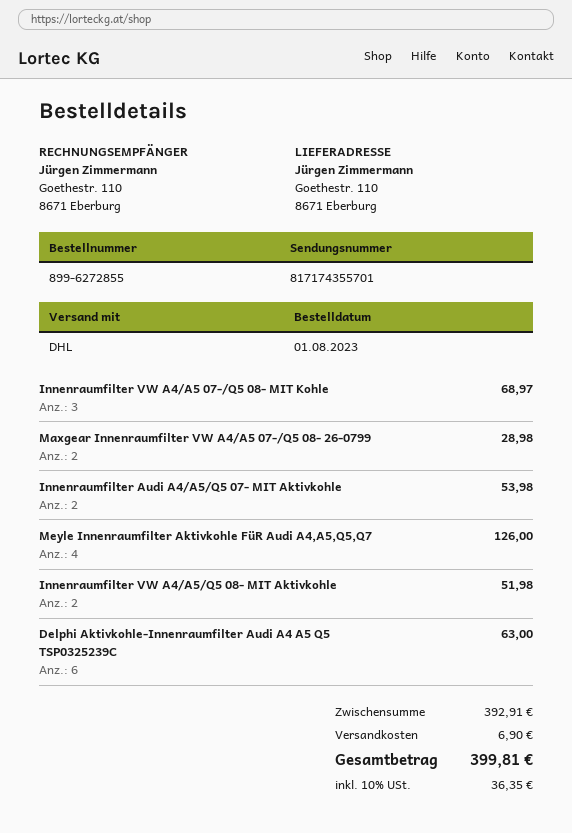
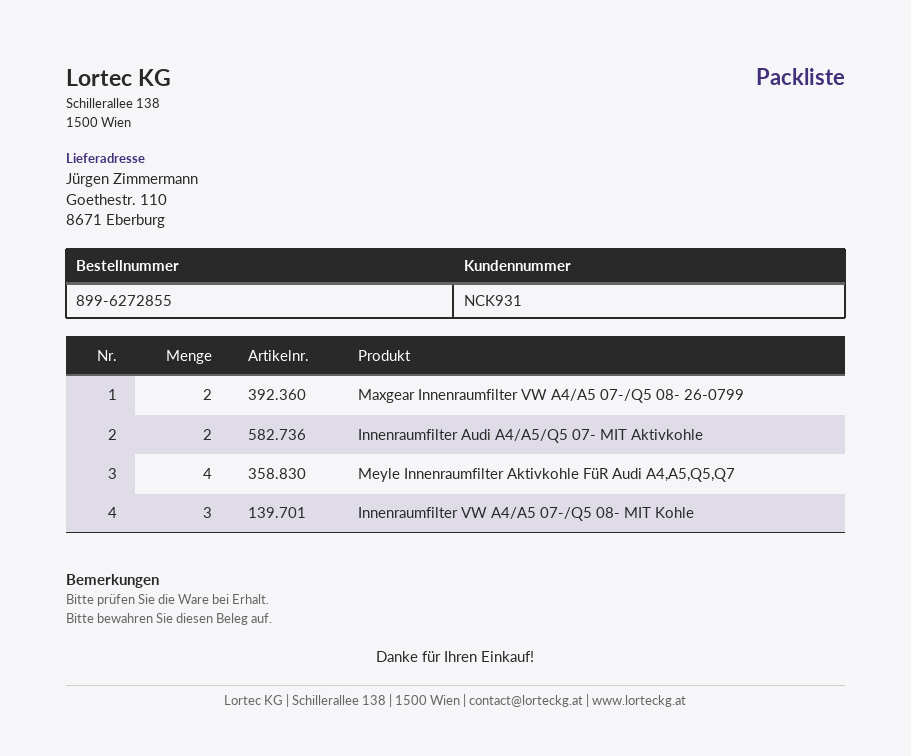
Innenraumfilter VW A4/A5/Q5 08- MIT Aktivkohle: 2 -> none
Delphi Aktivkohle-Innenraumfilter Audi A4 A5 Q5 TSP0325239C: 6 -> none

